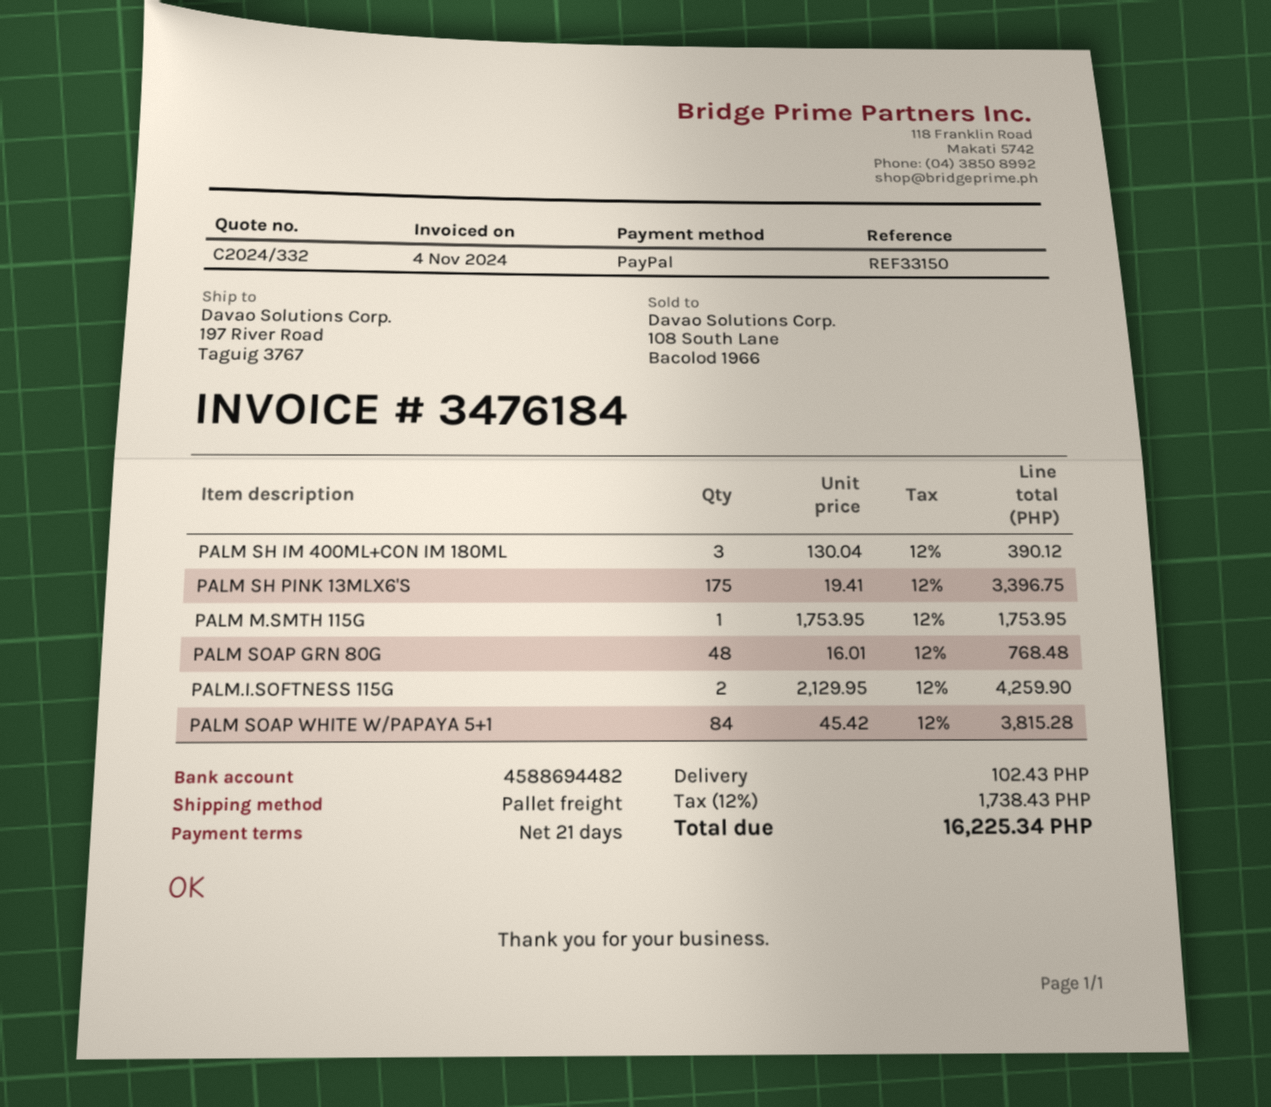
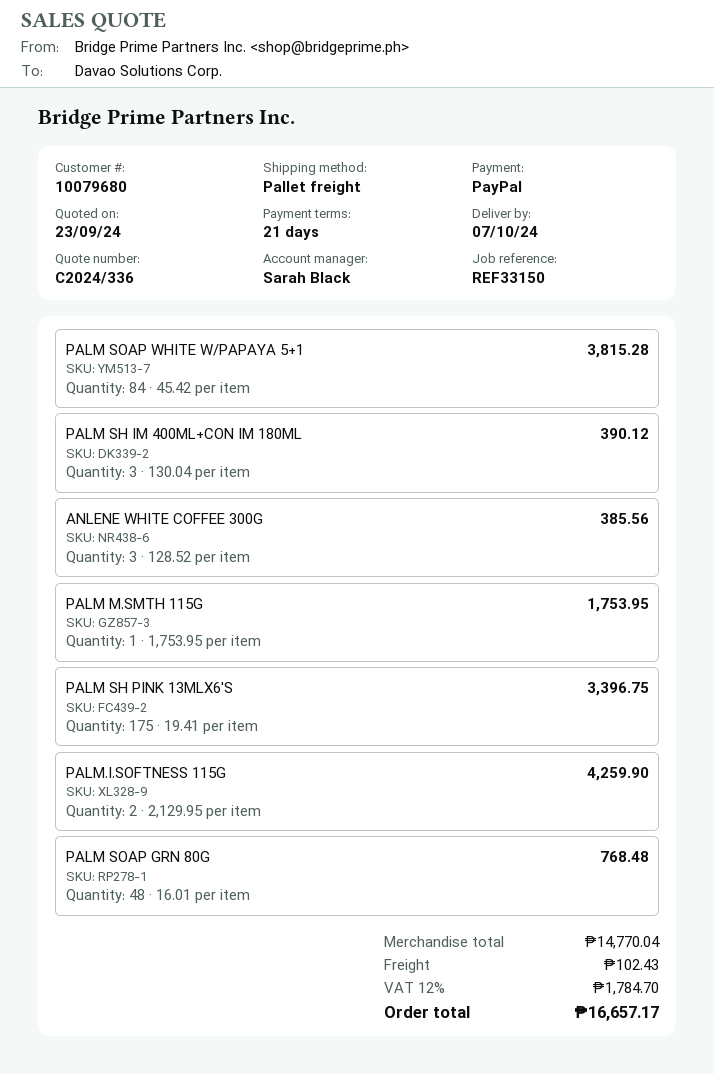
quote number: C2024/332 -> C2024/336
ANLENE WHITE COFFEE 300G: none -> 3 x 128.52 = 385.56
tax: 12% = 1738.43 -> 12% = 1784.70
total: 16225.34 -> 16657.17

